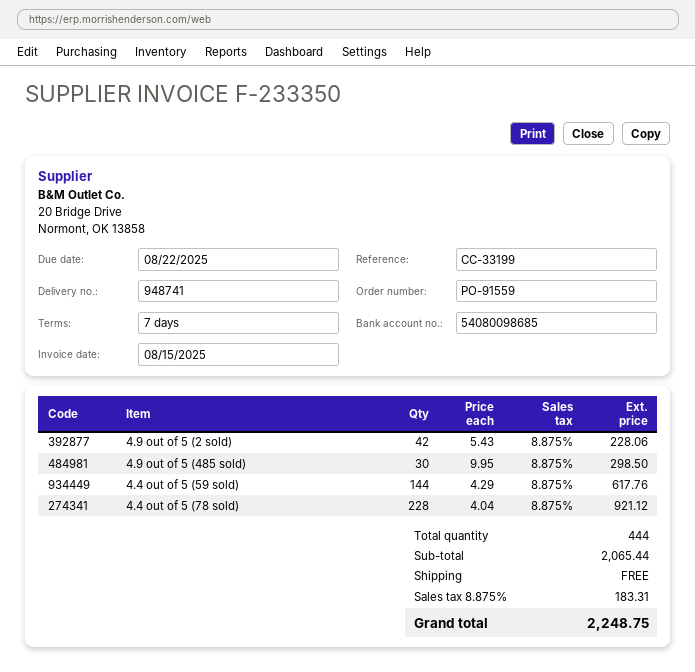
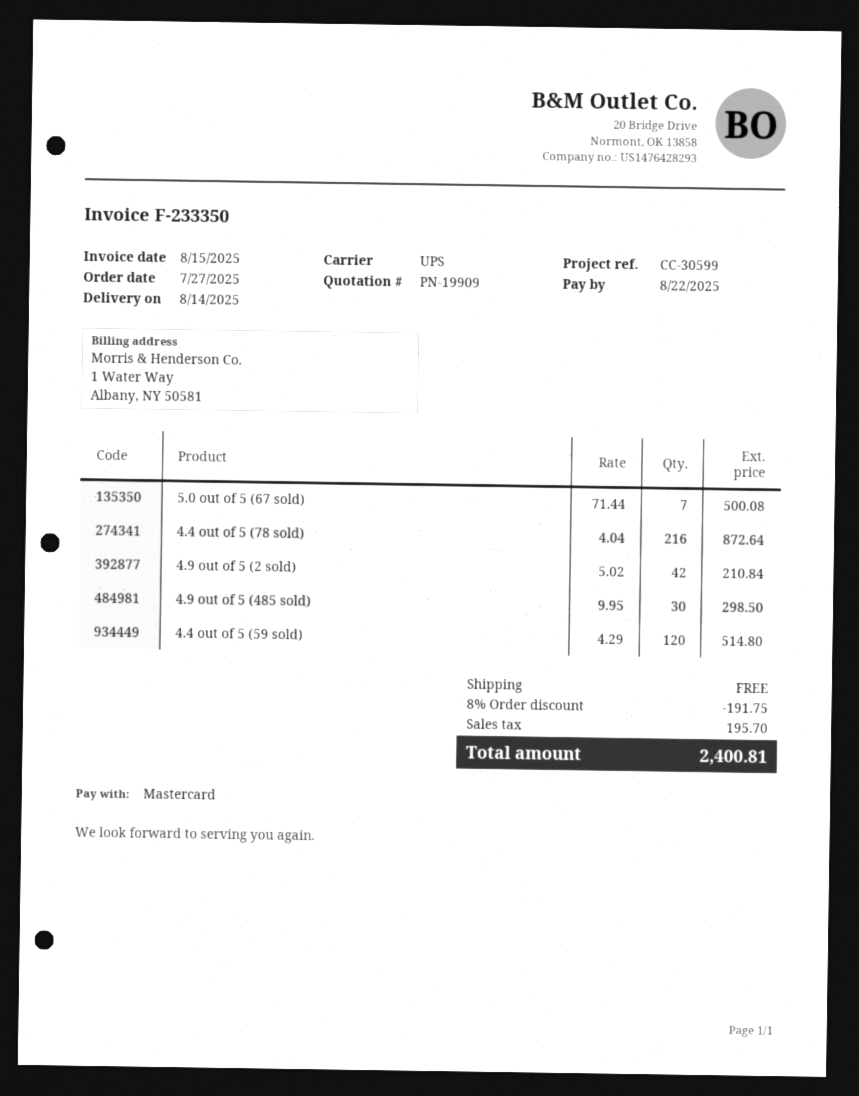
reference: CC-33199 -> CC-30599
4.9 out of 5 (2 sold): 42 x 5.43 = 228.06 -> 42 x 5.02 = 210.84
4.4 out of 5 (59 sold): 144 x 4.29 = 617.76 -> 120 x 4.29 = 514.80
4.4 out of 5 (78 sold): 228 x 4.04 = 921.12 -> 216 x 4.04 = 872.64
5.0 out of 5 (67 sold): none -> 7 x 71.44 = 500.08
discount: none -> 8% = 191.75
tax: 183.31 -> 195.70
total: 2248.75 -> 2400.81

